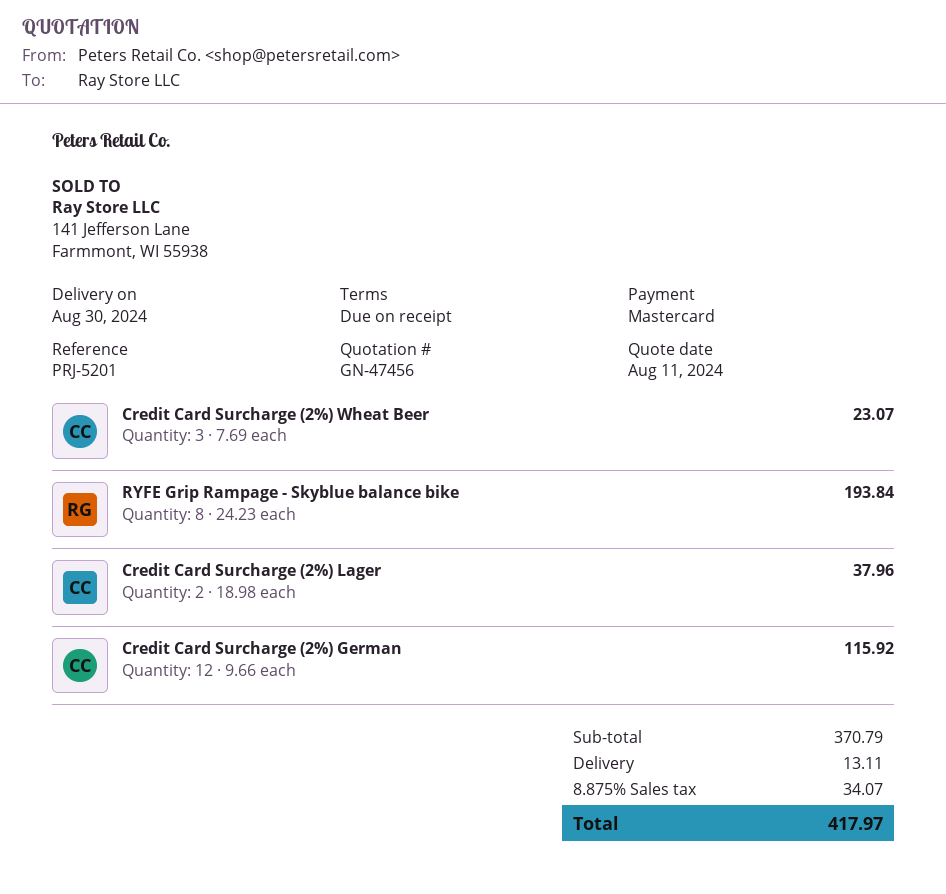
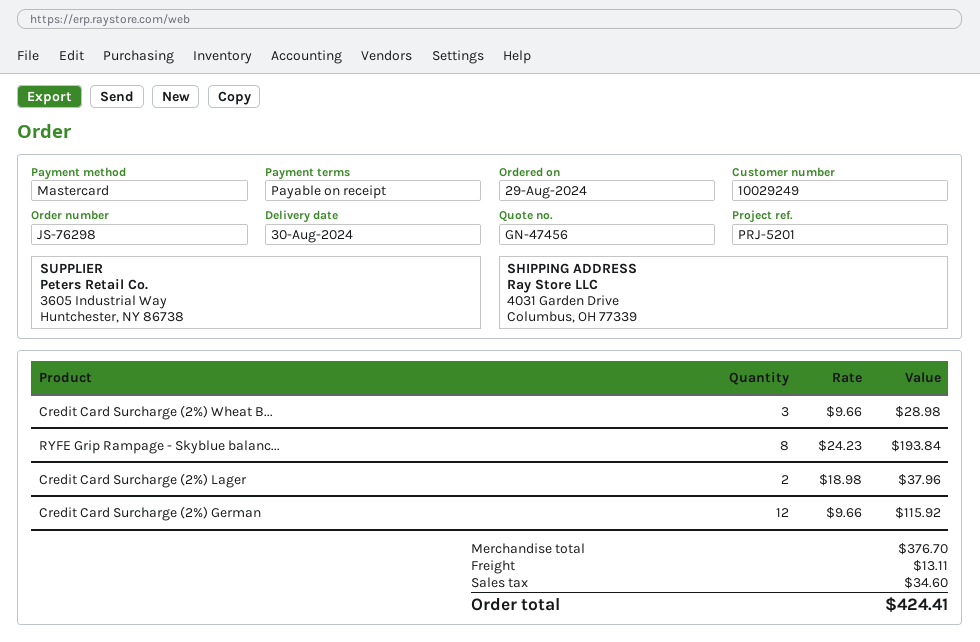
Credit Card Surcharge (2%) Wheat Beer: 3 x 7.69 = 23.07 -> 3 x 9.66 = 28.98
subtotal: 370.79 -> 376.70
tax: 34.07 -> 34.60
total: 417.97 -> 424.41

